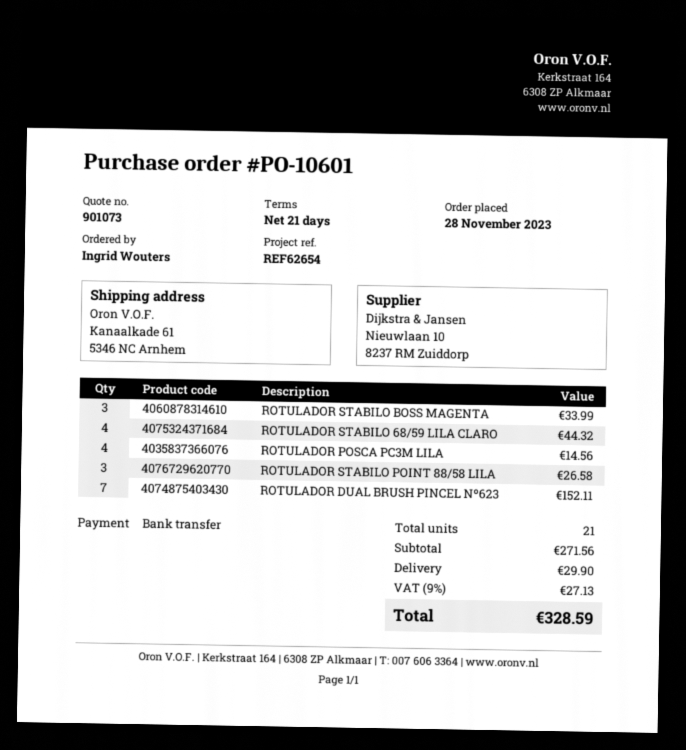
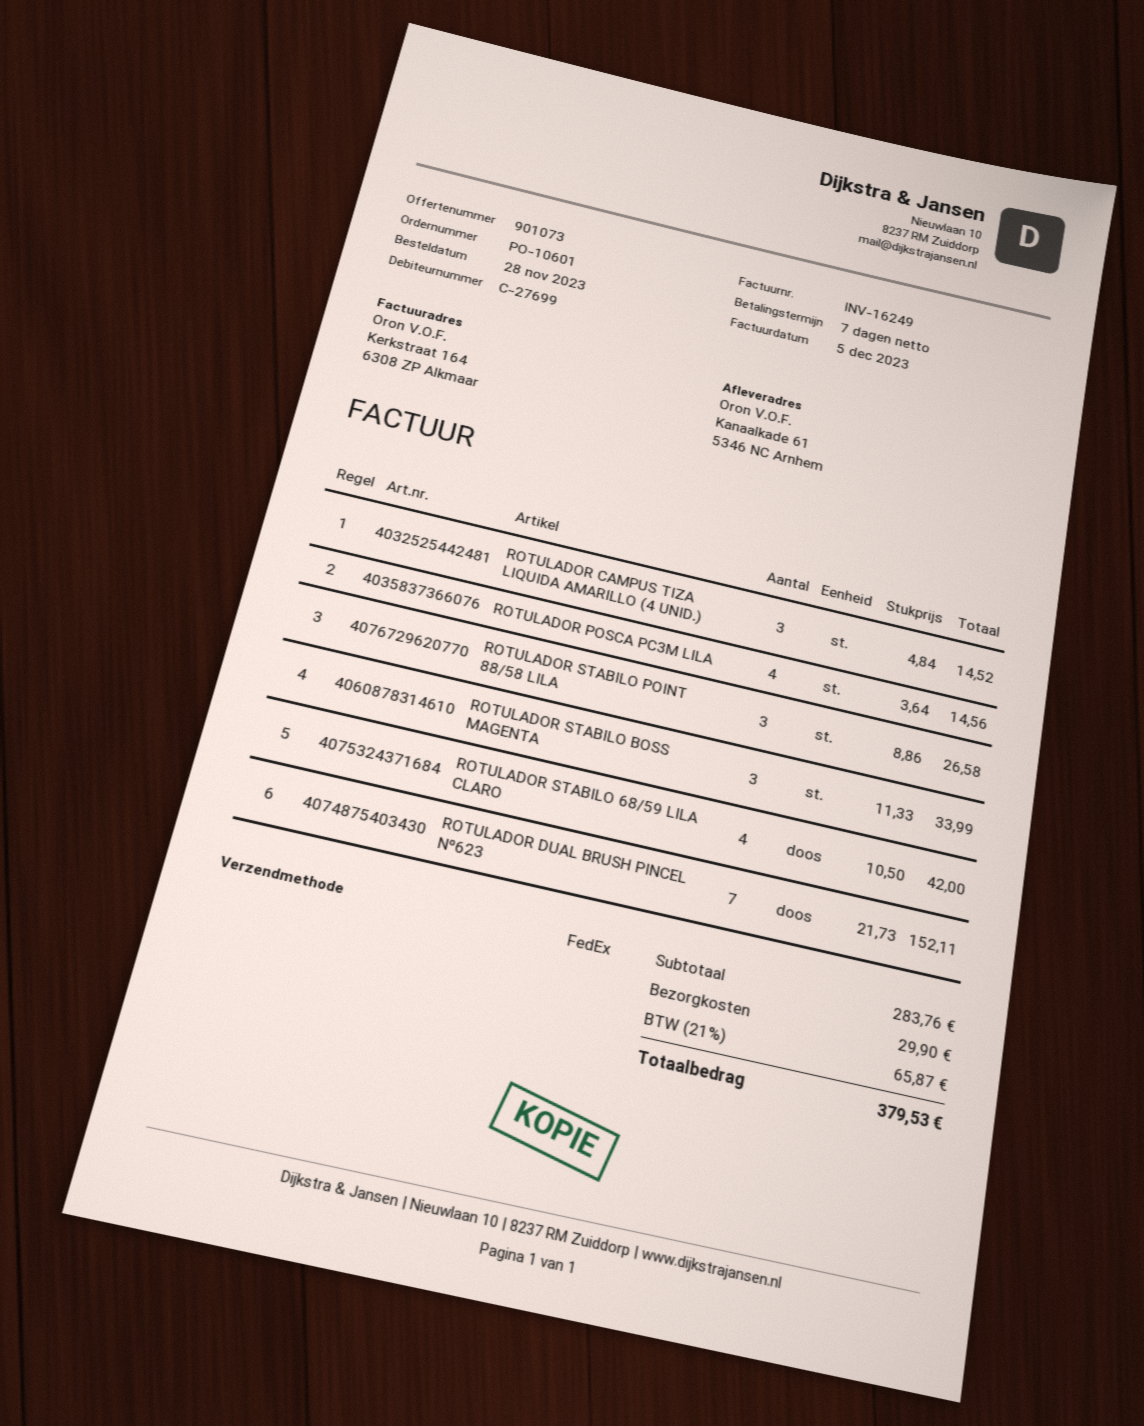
payment terms: 21 days -> 7 days
ROTULADOR STABILO 68/59 LILA CLARO: 4 for 44.32 -> 4 for 42.00
ROTULADOR CAMPUS TIZA LIQUIDA AMARILLO (4 UNID.): none -> 3 for 14.52
subtotal: 271.56 -> 283.76
tax: 9% = 27.13 -> 21% = 65.87
total: 328.59 -> 379.53

